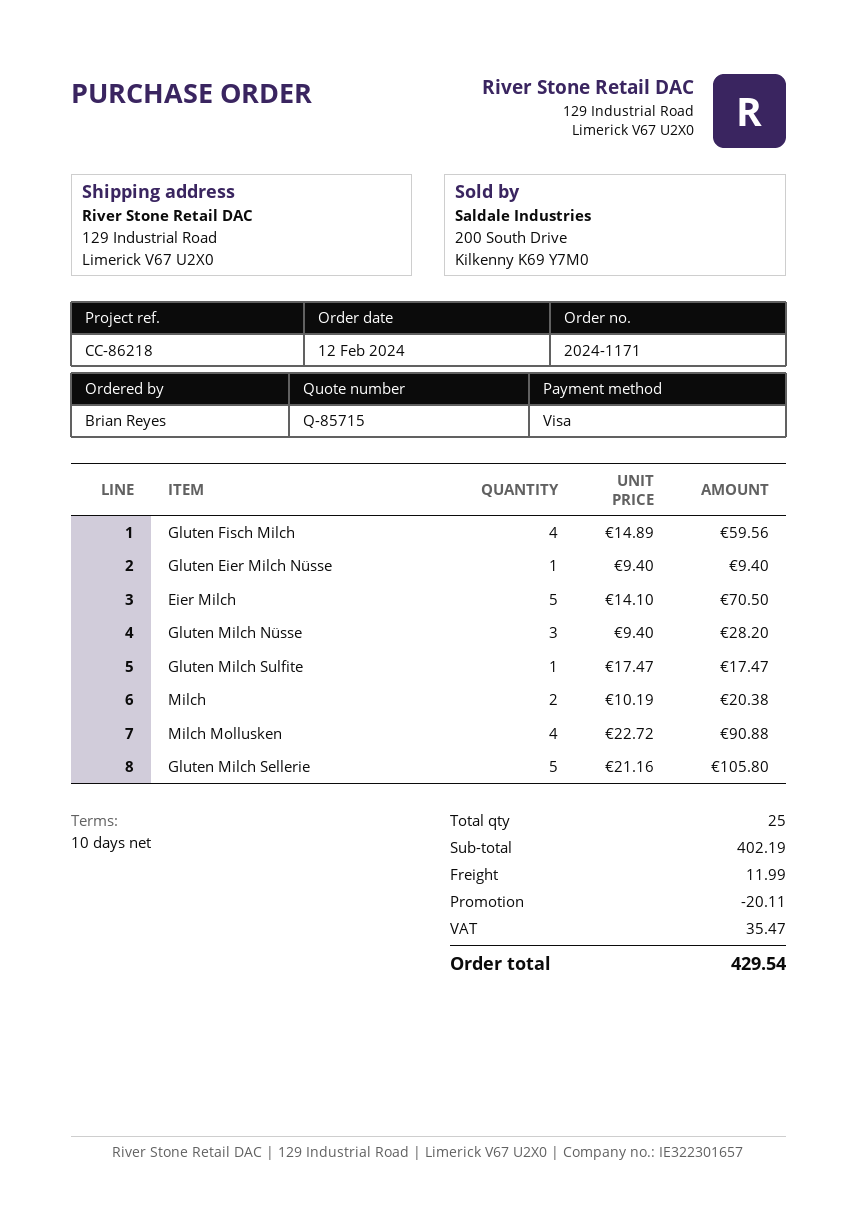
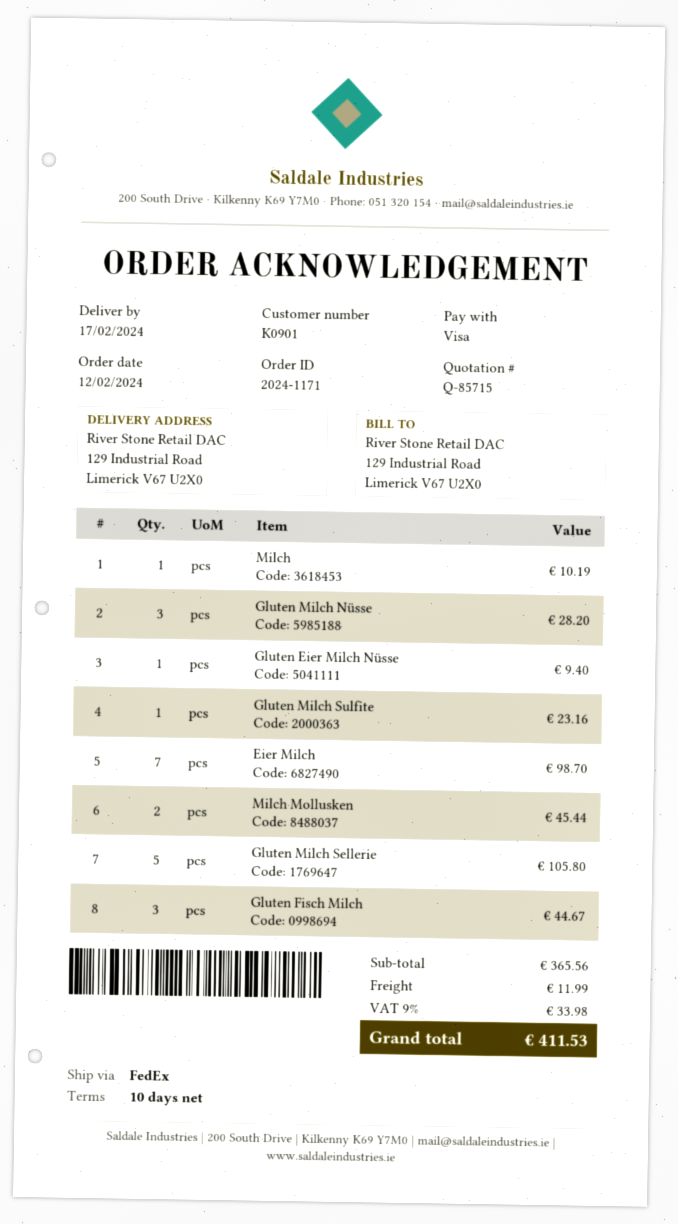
Gluten Fisch Milch: 4 for 59.56 -> 3 for 44.67
Eier Milch: 5 for 70.50 -> 7 for 98.70
Gluten Milch Sulfite: 1 for 17.47 -> 1 for 23.16
Milch: 2 for 20.38 -> 1 for 10.19
Milch Mollusken: 4 for 90.88 -> 2 for 45.44
subtotal: 402.19 -> 365.56
discount: 20.11 -> none
tax: 35.47 -> 33.98
total: 429.54 -> 411.53

